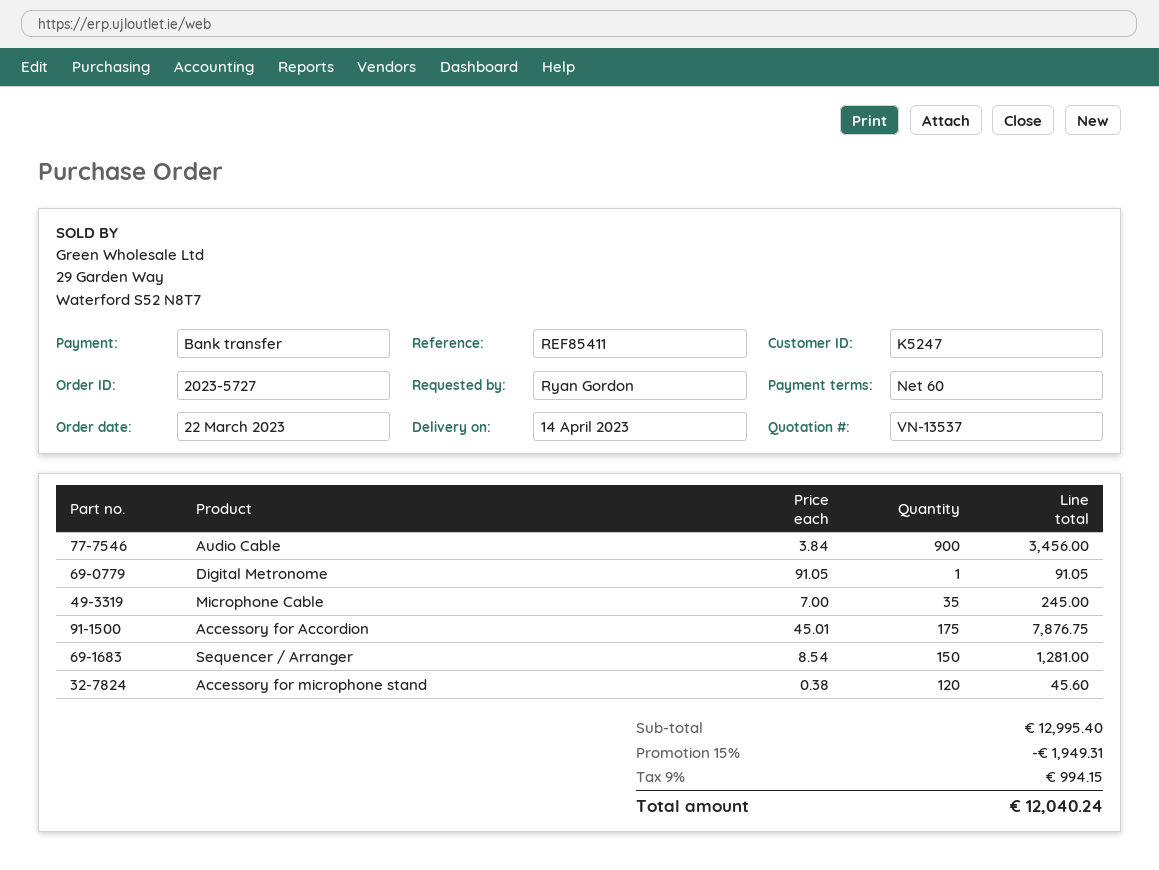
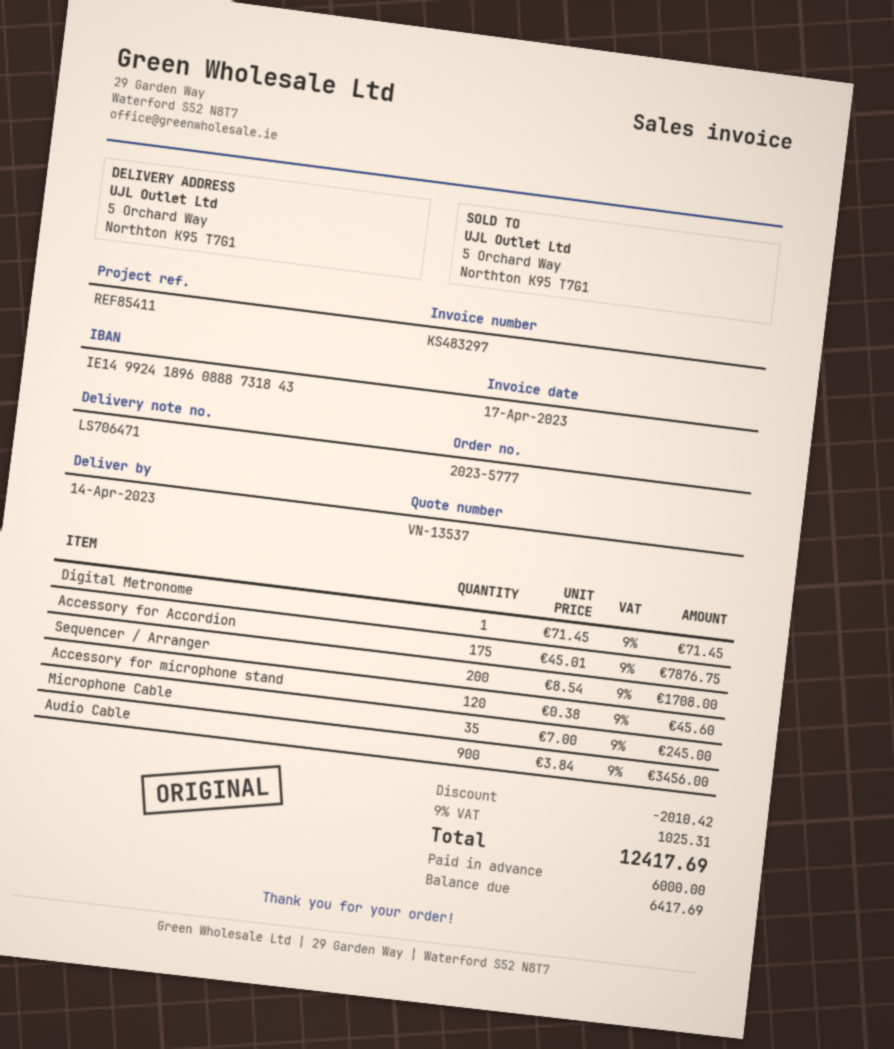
order number: 2023-5727 -> 2023-5777
Digital Metronome: 1 x 91.05 = 91.05 -> 1 x 71.45 = 71.45
Sequencer / Arranger: 150 x 8.54 = 1281.00 -> 200 x 8.54 = 1708.00
discount: 1949.31 -> 2010.42
tax: 9% = 994.15 -> 9% = 1025.31
total: 12040.24 -> 12417.69

